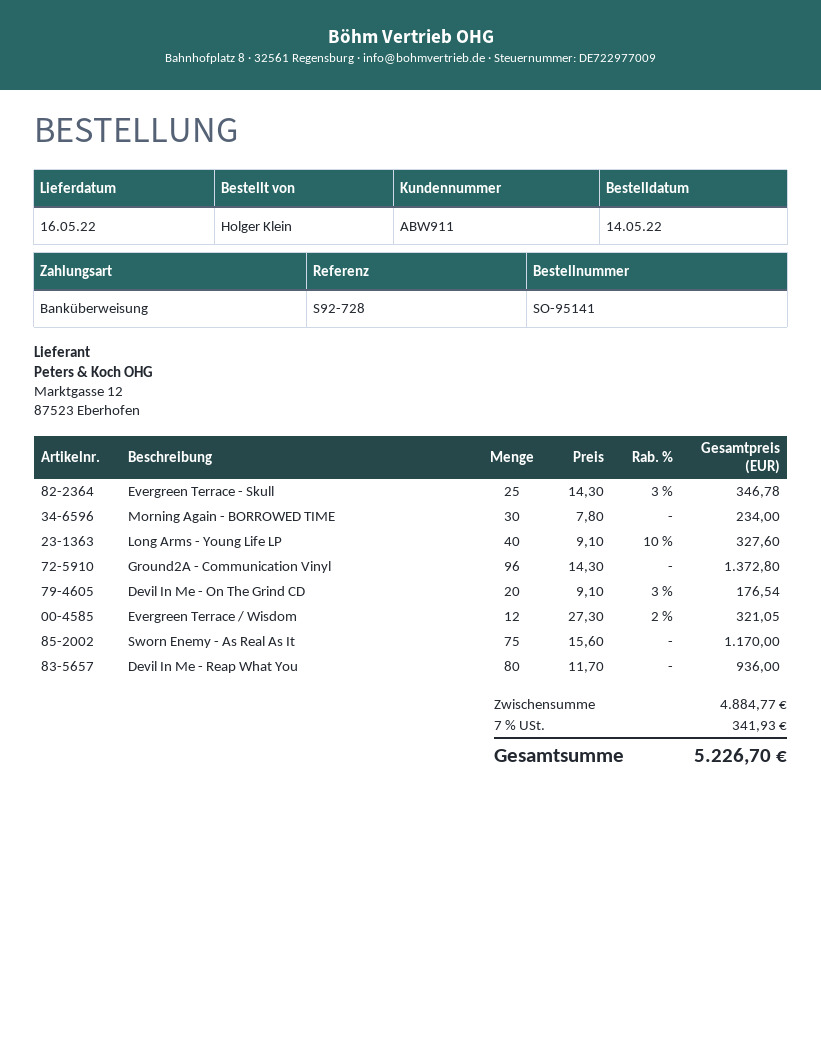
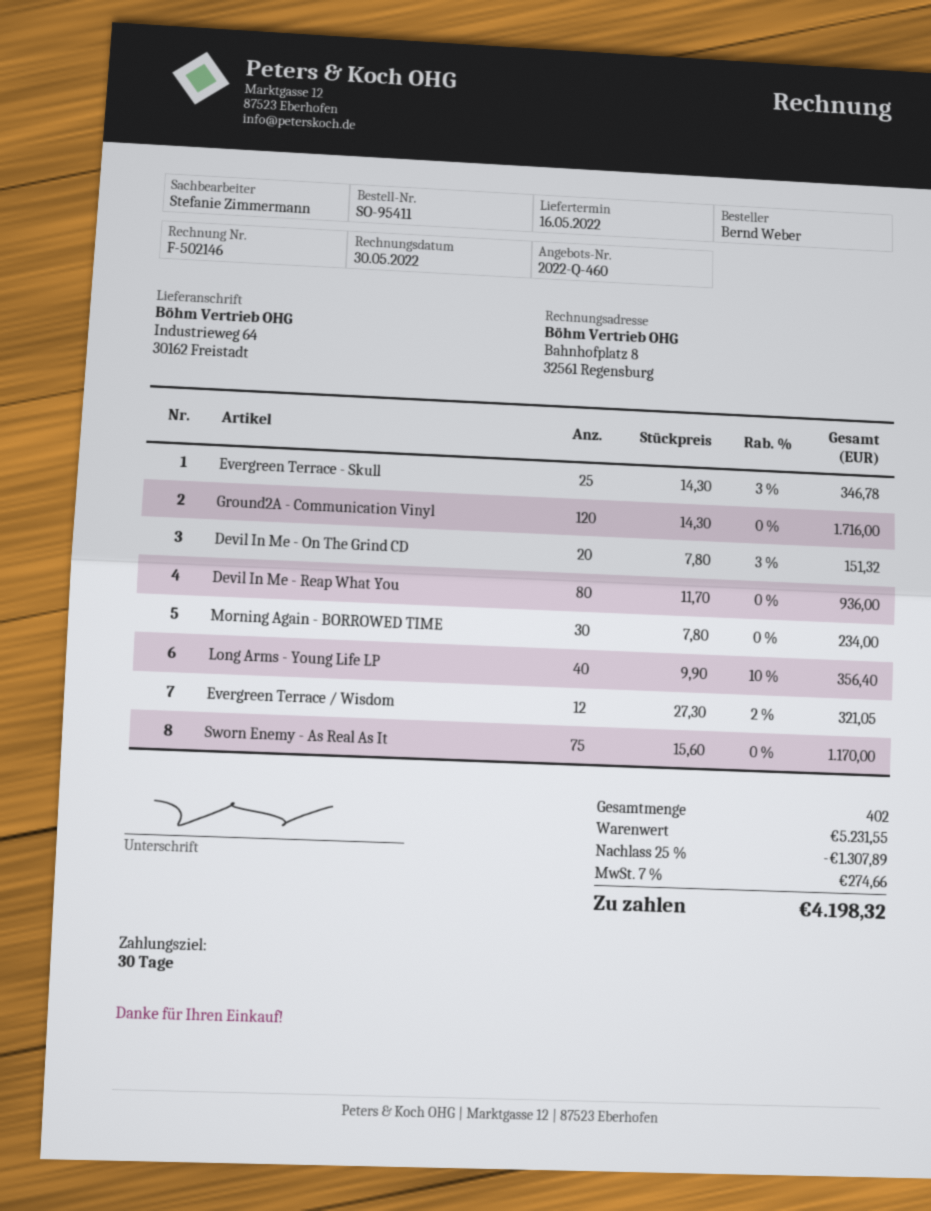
order number: SO-95141 -> SO-95411
ordered by: Holger Klein -> Bernd Weber
Long Arms - Young Life LP: 40 x 9.10 - 10% = 327.60 -> 40 x 9.90 - 10% = 356.40
Ground2A - Communication Vinyl: 96 x 14.30 = 1372.80 -> 120 x 14.30 = 1716.00
Devil In Me - On The Grind CD: 20 x 9.10 - 3% = 176.54 -> 20 x 7.80 - 3% = 151.32
subtotal: 4884.77 -> 5231.55
discount: none -> 25% = 1307.89
tax: 7% = 341.93 -> 7% = 274.66
total: 5226.70 -> 4198.32

